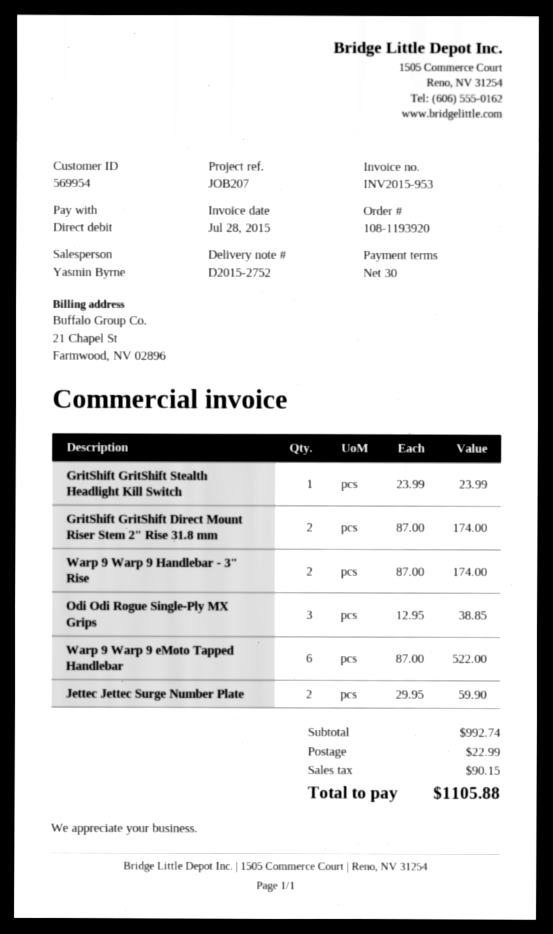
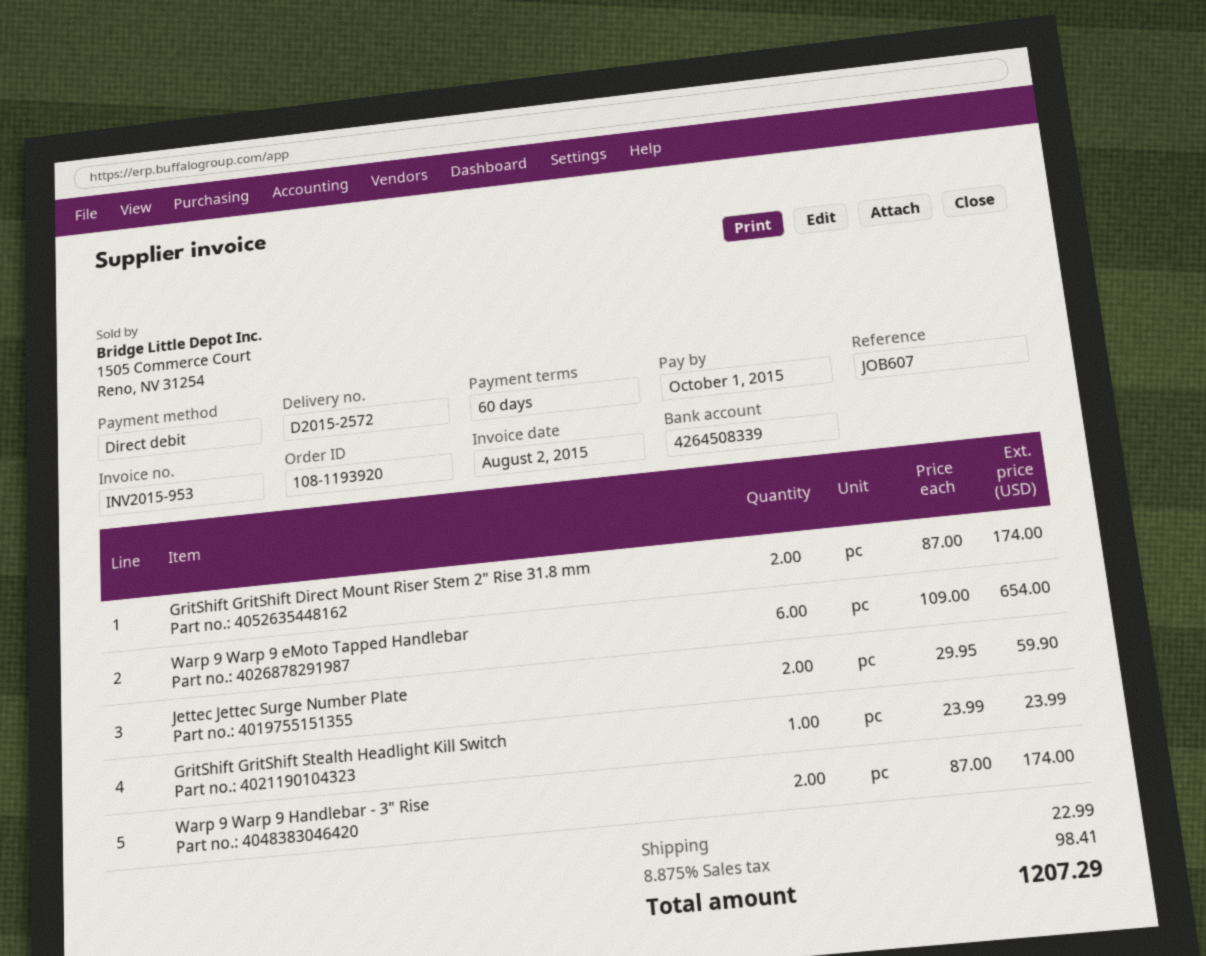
delivery note number: D2015-2752 -> D2015-2572
invoice date: 2015-07-28 -> 2015-08-02
payment terms: 30 days -> 60 days
reference: JOB207 -> JOB607
Odi Odi Rogue Single-Ply MX Grips: 3 x 12.95 = 38.85 -> none
Warp 9 Warp 9 eMoto Tapped Handlebar: 6 x 87.00 = 522.00 -> 6 x 109.00 = 654.00
tax: 90.15 -> 98.41
total: 1105.88 -> 1207.29

